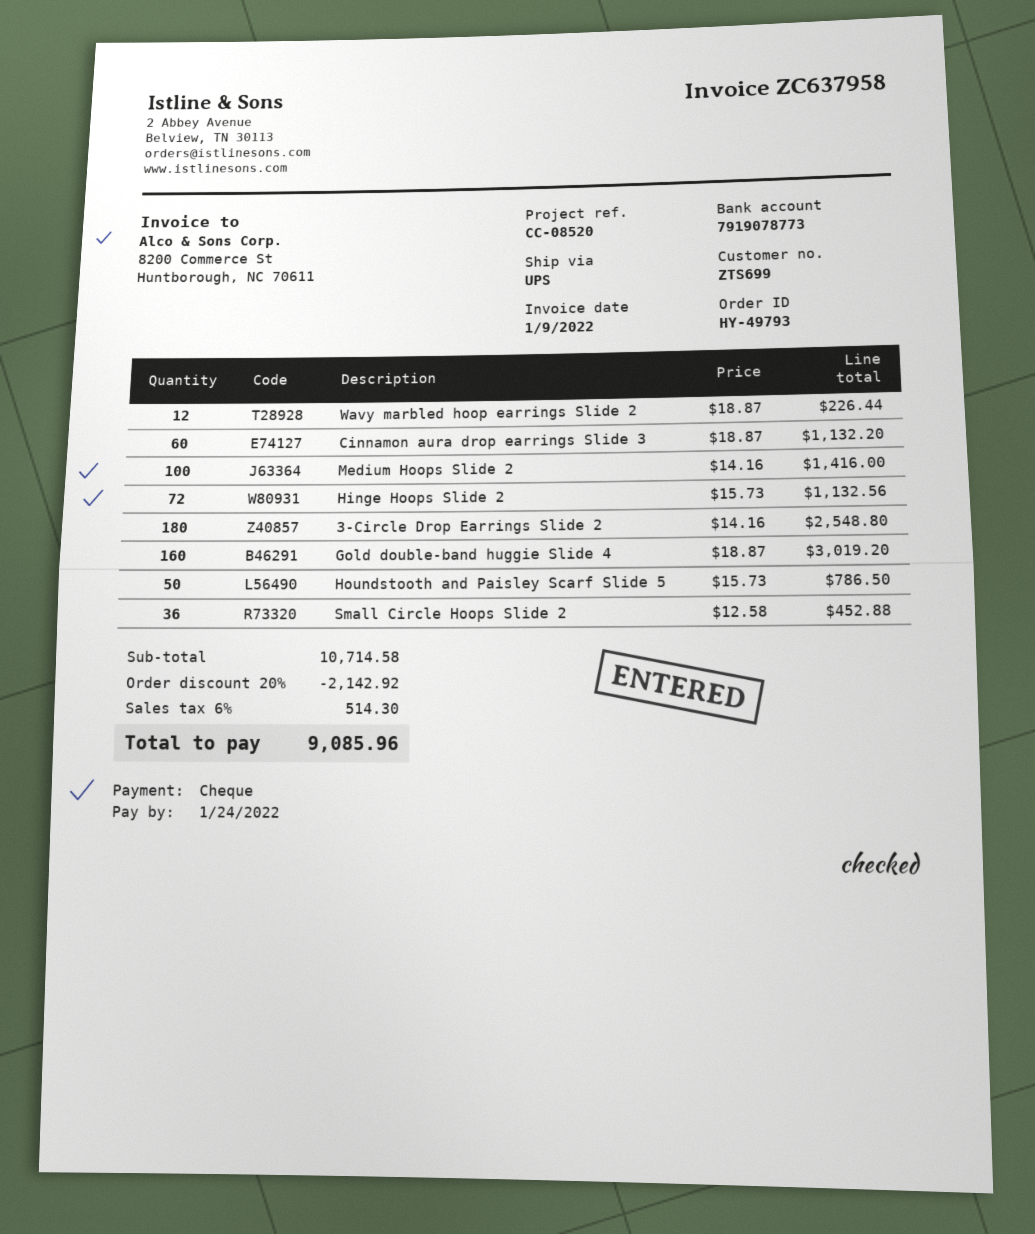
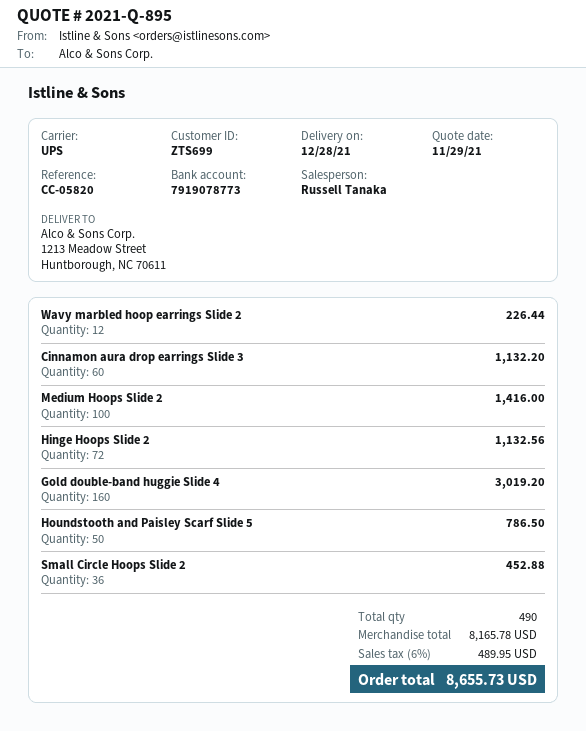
reference: CC-08520 -> CC-05820
3-Circle Drop Earrings Slide 2: 180 for 2548.80 -> none
subtotal: 10714.58 -> 8165.78
discount: 20% = 2142.92 -> none
tax: 6% = 514.30 -> 6% = 489.95
total: 9085.96 -> 8655.73

